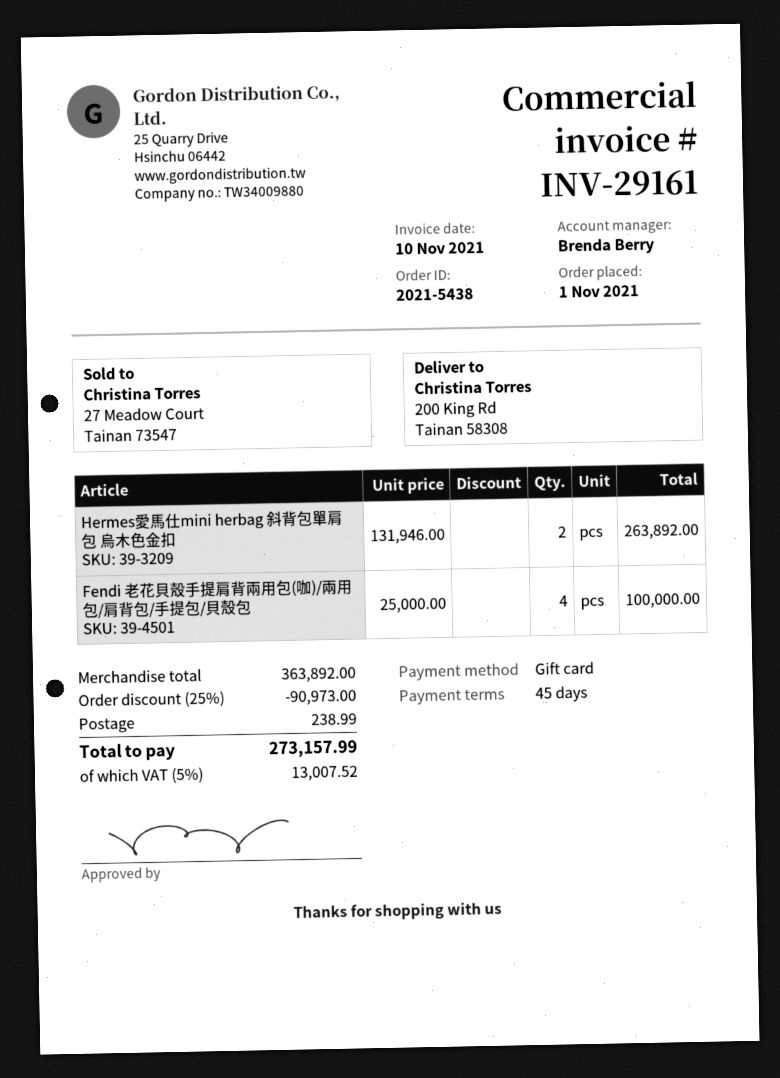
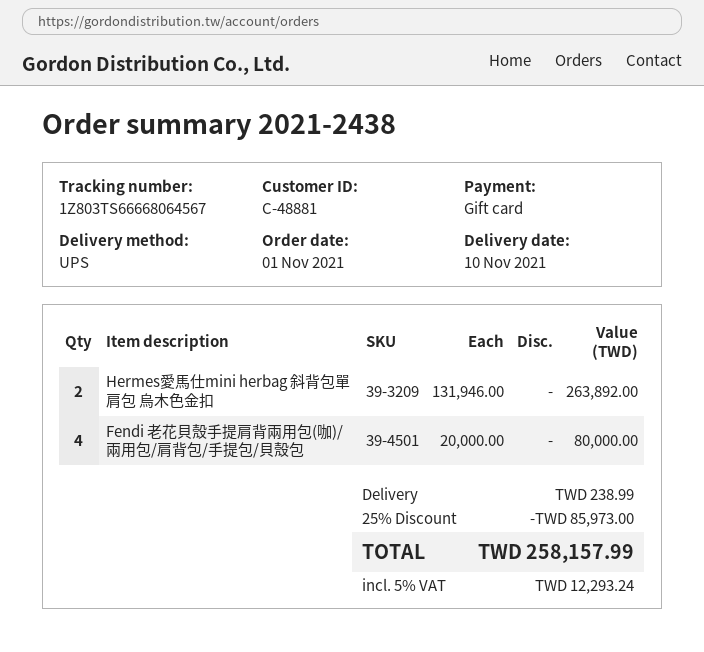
order number: 2021-5438 -> 2021-2438
Fendi 老花貝殼手提肩背兩用包(咖)/兩用包/肩背包/手提包/貝殼包: 4 x 25000.00 = 100000.00 -> 4 x 20000.00 = 80000.00
discount: 25% = 90973.00 -> 25% = 85973.00
tax: 5% = 13007.52 -> 5% = 12293.24
total: 273157.99 -> 258157.99

